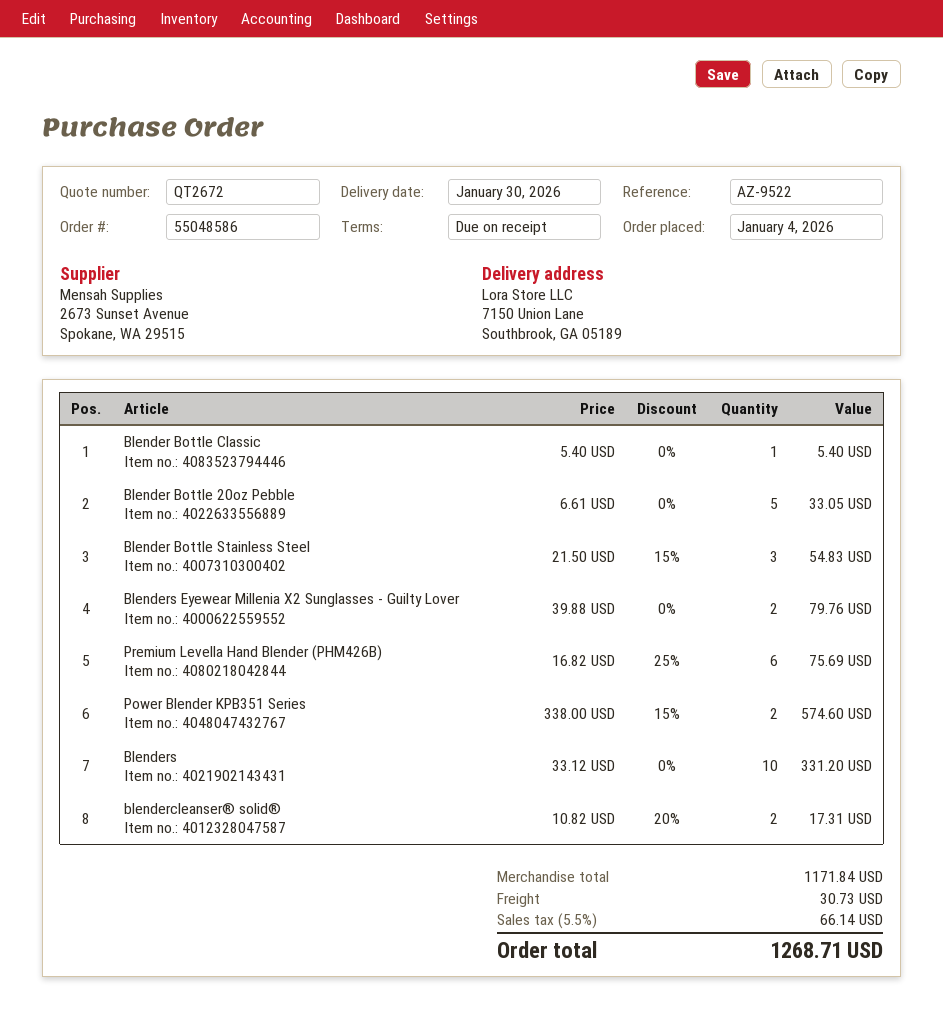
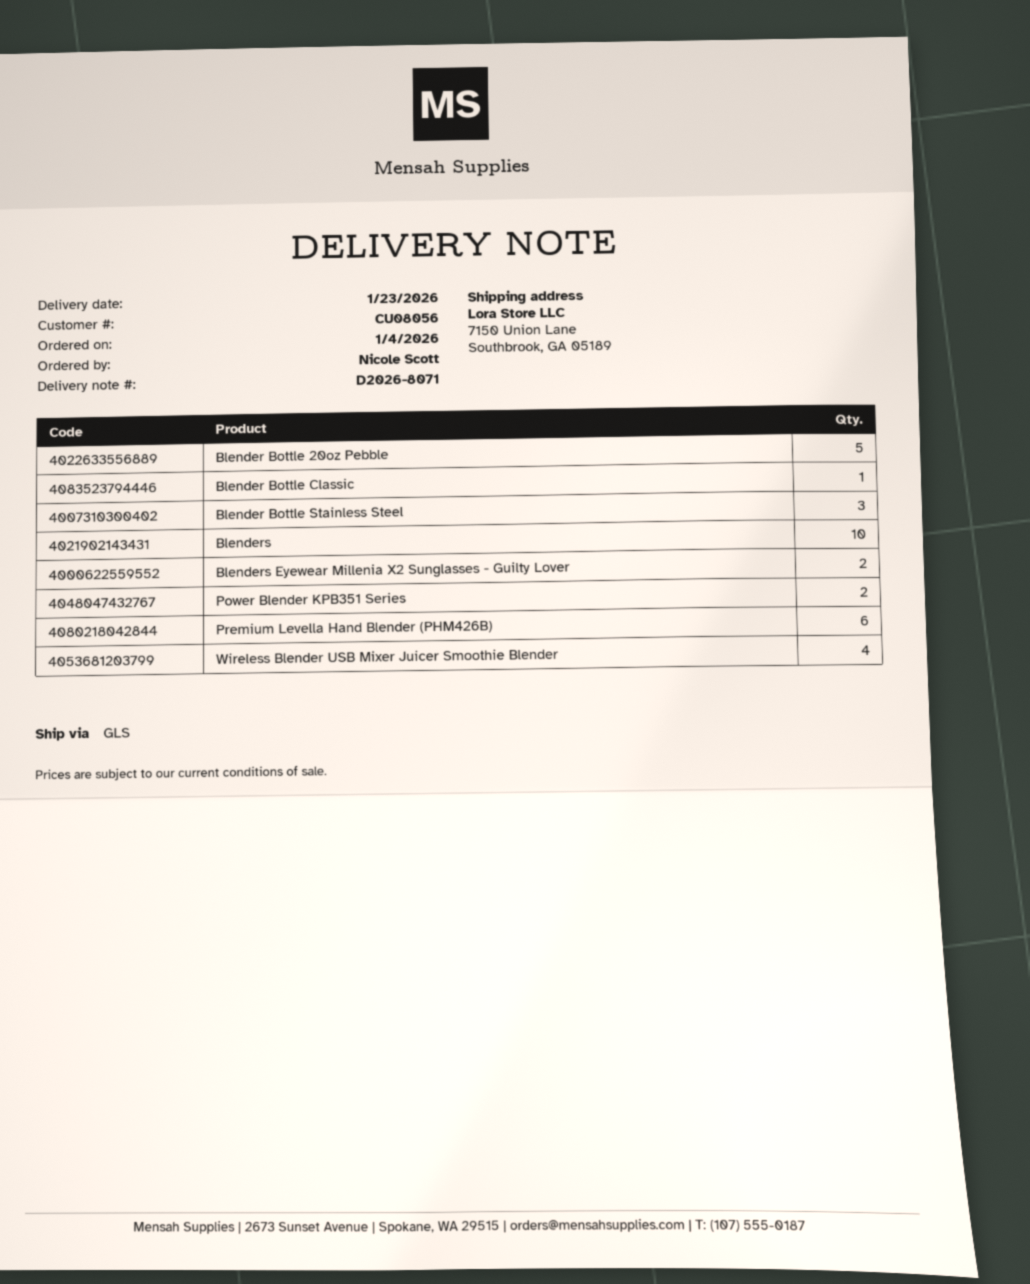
delivery date: 2026-01-30 -> 2026-01-23
blendercleanser® solid®: 2 -> none
Wireless Blender USB Mixer Juicer Smoothie Blender: none -> 4

